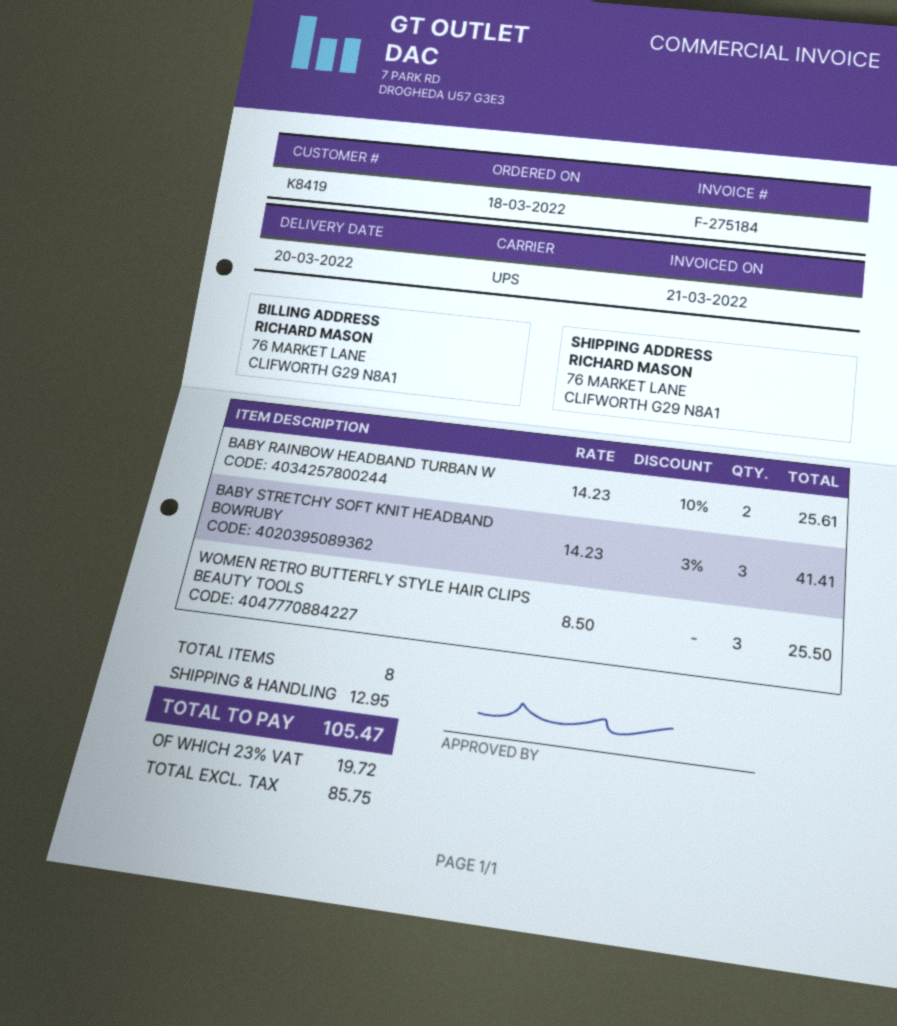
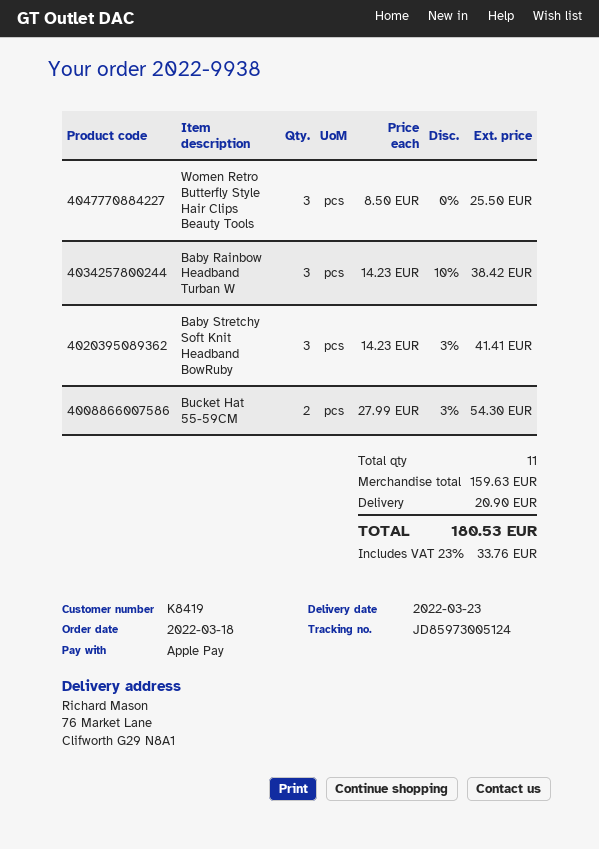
delivery date: 2022-03-20 -> 2022-03-23
BABY RAINBOW HEADBAND TURBAN W: 2 x 14.23 - 10% = 25.61 -> 3 x 14.23 - 10% = 38.42
Bucket Hat 55-59CM: none -> 2 x 27.99 - 3% = 54.30
total quantity: 8 -> 11
shipping: 12.95 -> 20.90
tax: 23% = 19.72 -> 23% = 33.76
total: 105.47 -> 180.53

